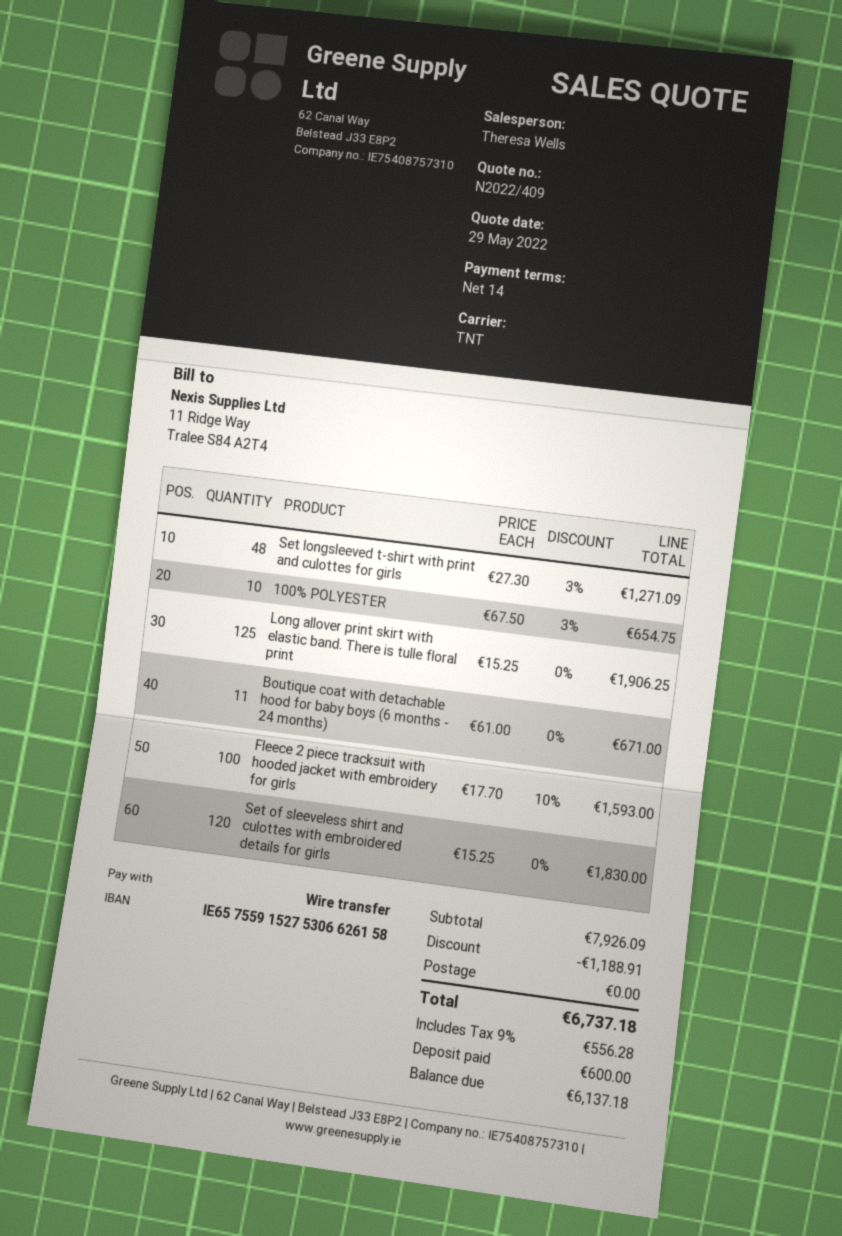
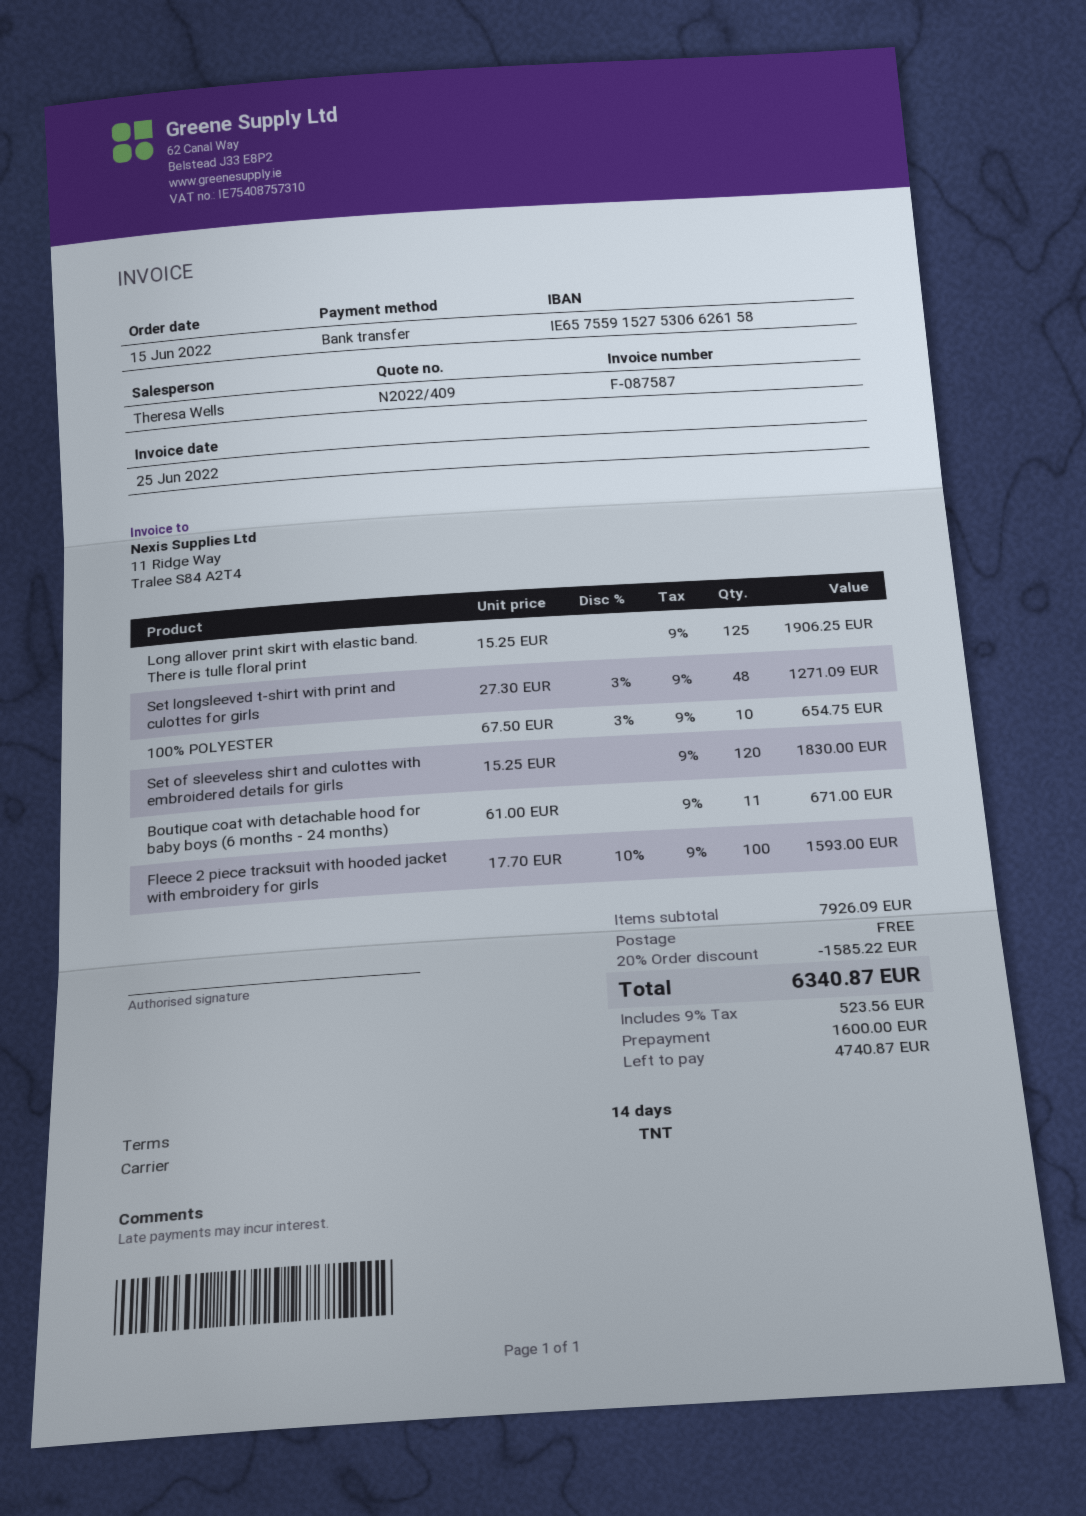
discount: 1188.91 -> 1585.22
tax: 9% = 556.28 -> 9% = 523.56
total: 6737.18 -> 6340.87
deposit: 600.00 -> 1600.00
balance: 6137.18 -> 4740.87

